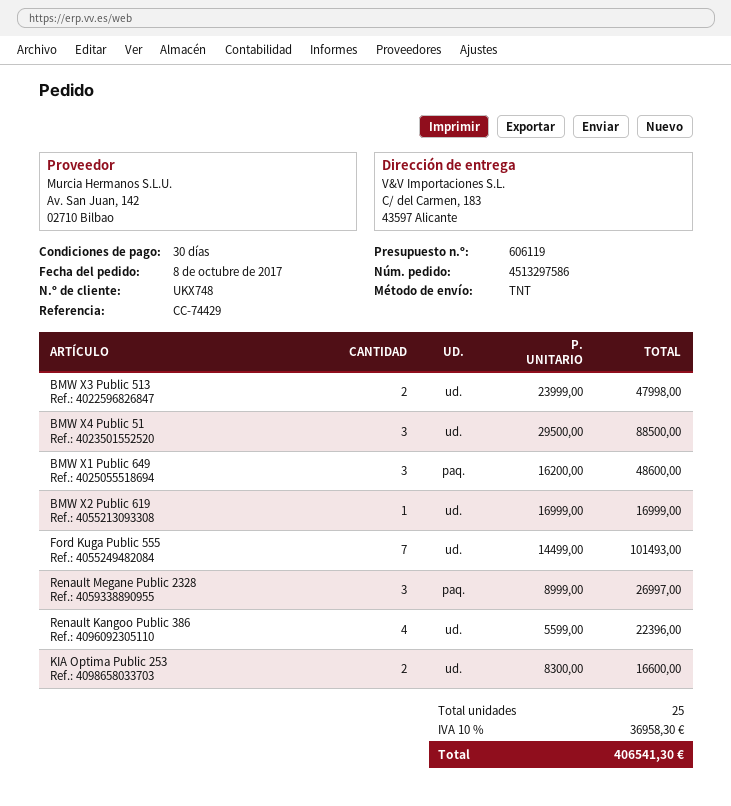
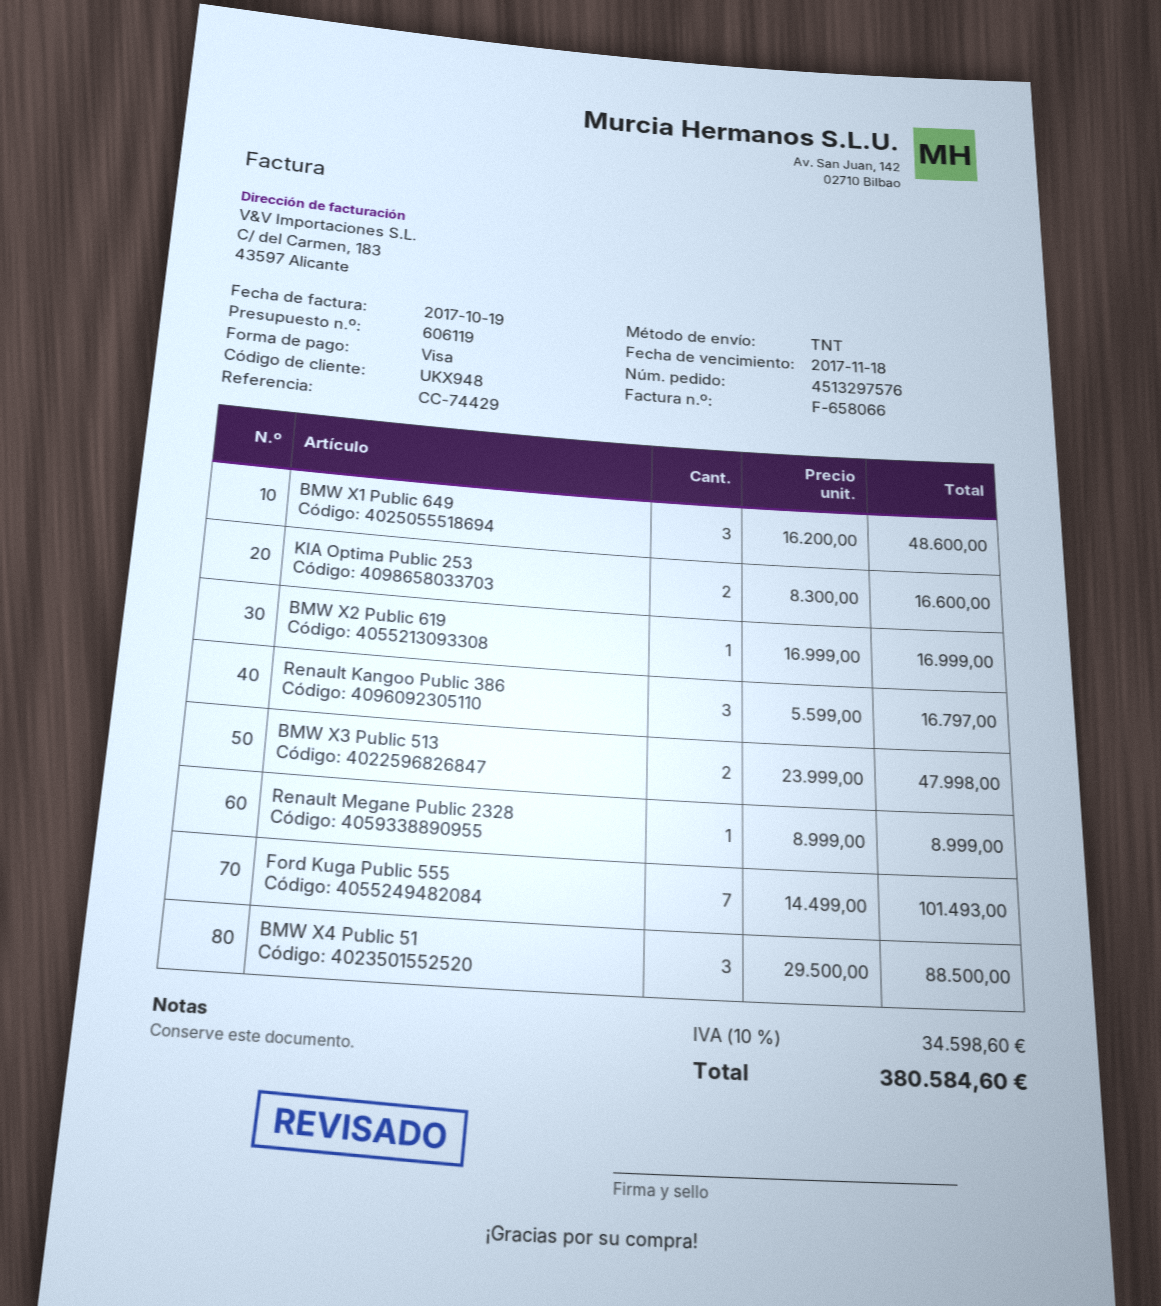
order number: 4513297586 -> 4513297576
customer number: UKX748 -> UKX948
Renault Megane Public 2328: 3 x 8999.00 = 26997.00 -> 1 x 8999.00 = 8999.00
Renault Kangoo Public 386: 4 x 5599.00 = 22396.00 -> 3 x 5599.00 = 16797.00
tax: 10% = 36958.30 -> 10% = 34598.60
total: 406541.30 -> 380584.60

